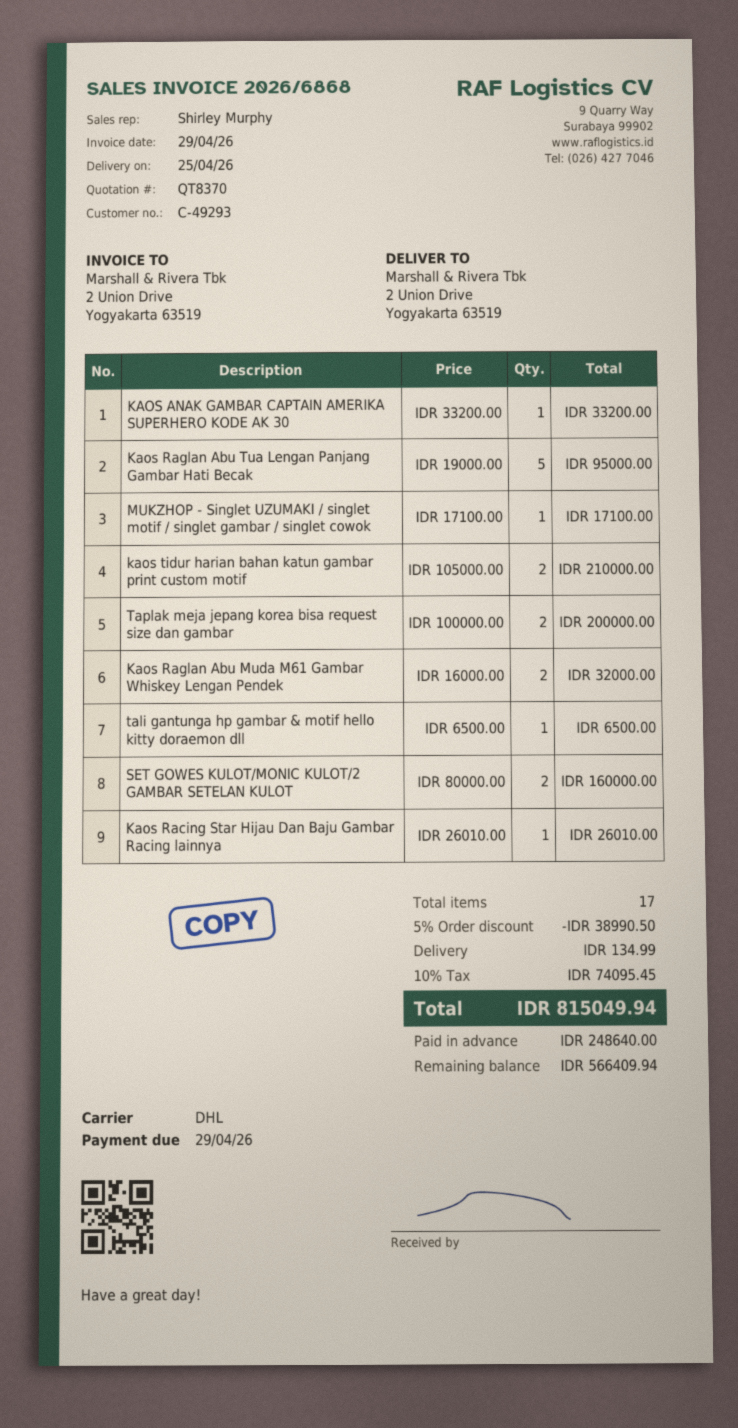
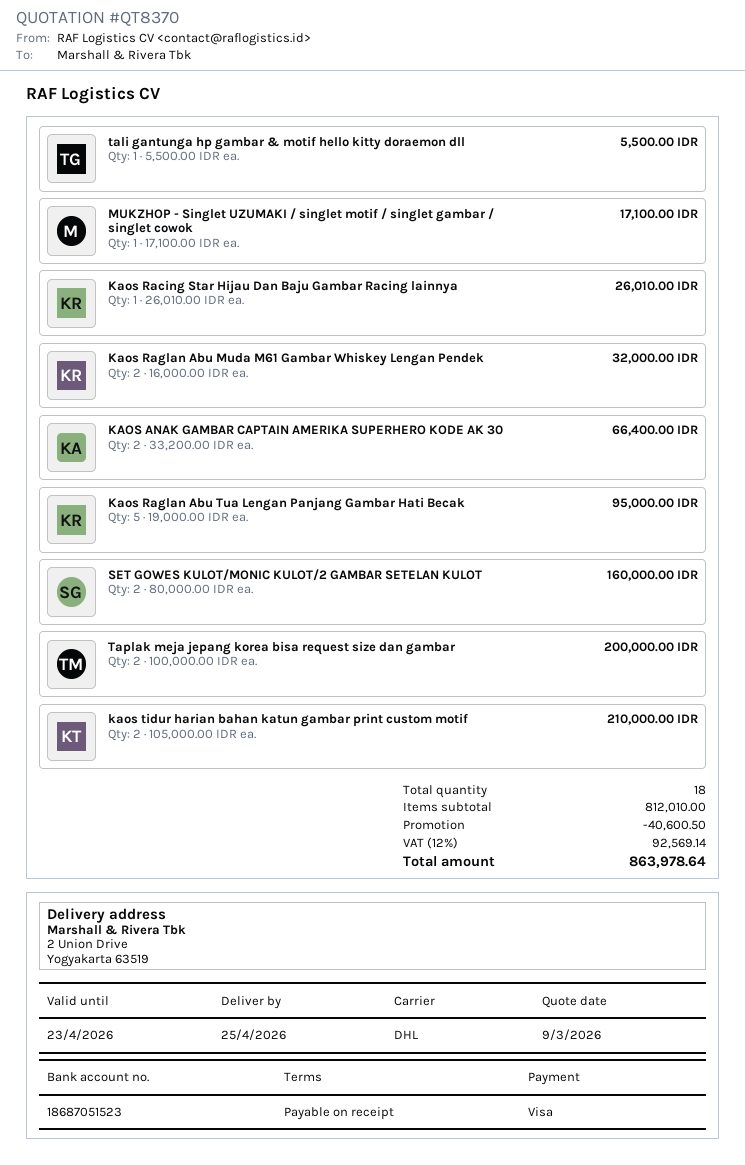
KAOS ANAK GAMBAR CAPTAIN AMERIKA SUPERHERO KODE AK 30: 1 x 33200.00 = 33200.00 -> 2 x 33200.00 = 66400.00
tali gantunga hp gambar & motif hello kitty doraemon dll: 1 x 6500.00 = 6500.00 -> 1 x 5500.00 = 5500.00
total quantity: 17 -> 18
discount: 38990.50 -> 40600.50
shipping: 134.99 -> none
tax: 10% = 74095.45 -> 12% = 92569.14
total: 815049.94 -> 863978.64

